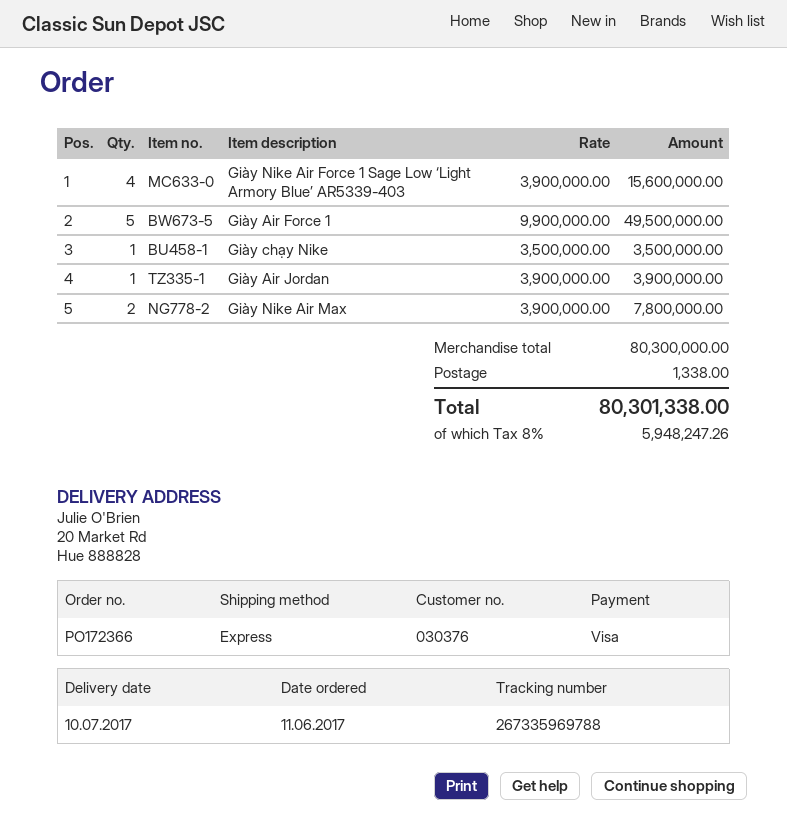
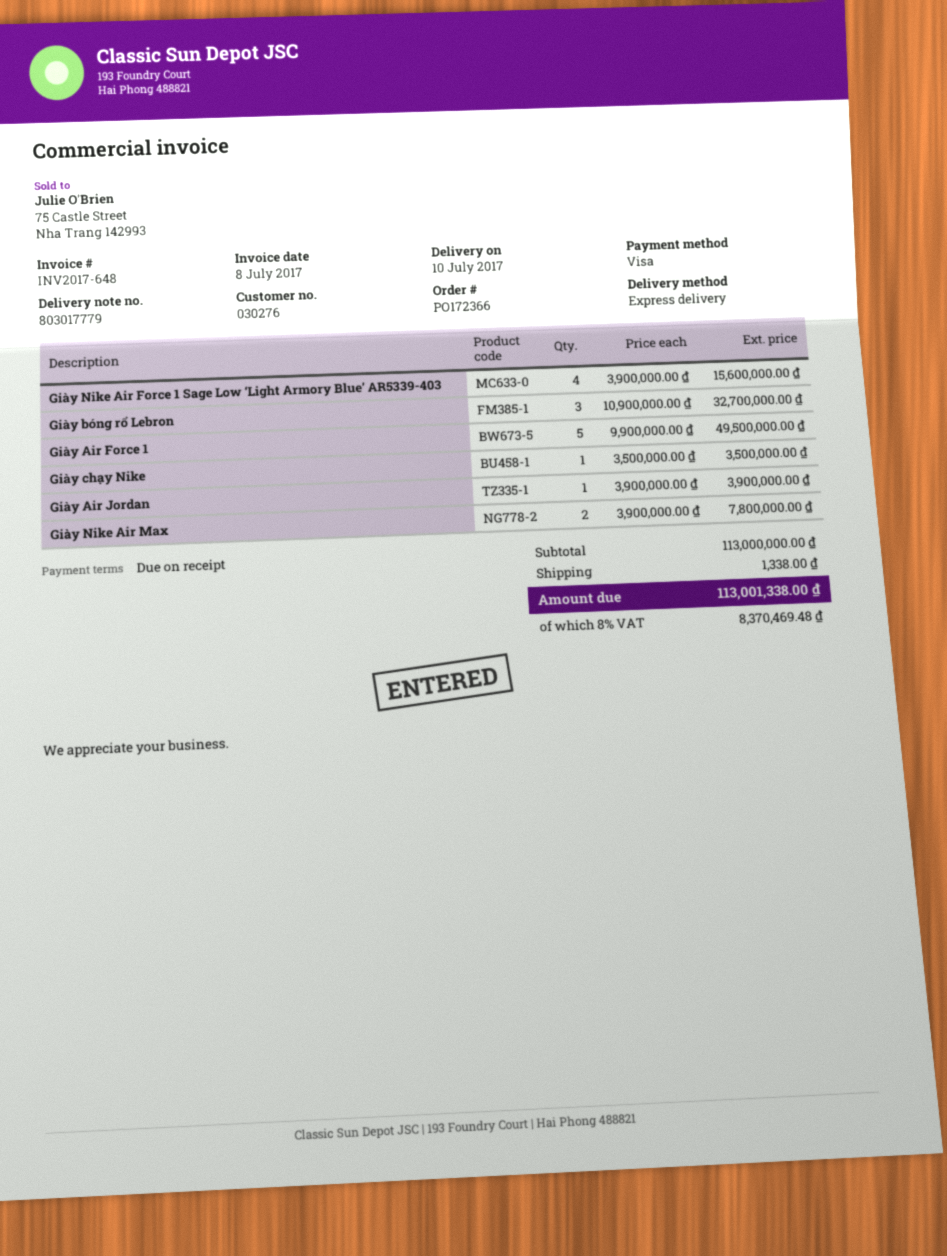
customer number: 030376 -> 030276
Giày bóng rổ Lebron: none -> 3 x 10900000.00 = 32700000.00
subtotal: 80300000.00 -> 113000000.00
tax: 8% = 5948247.26 -> 8% = 8370469.48
total: 80301338.00 -> 113001338.00

